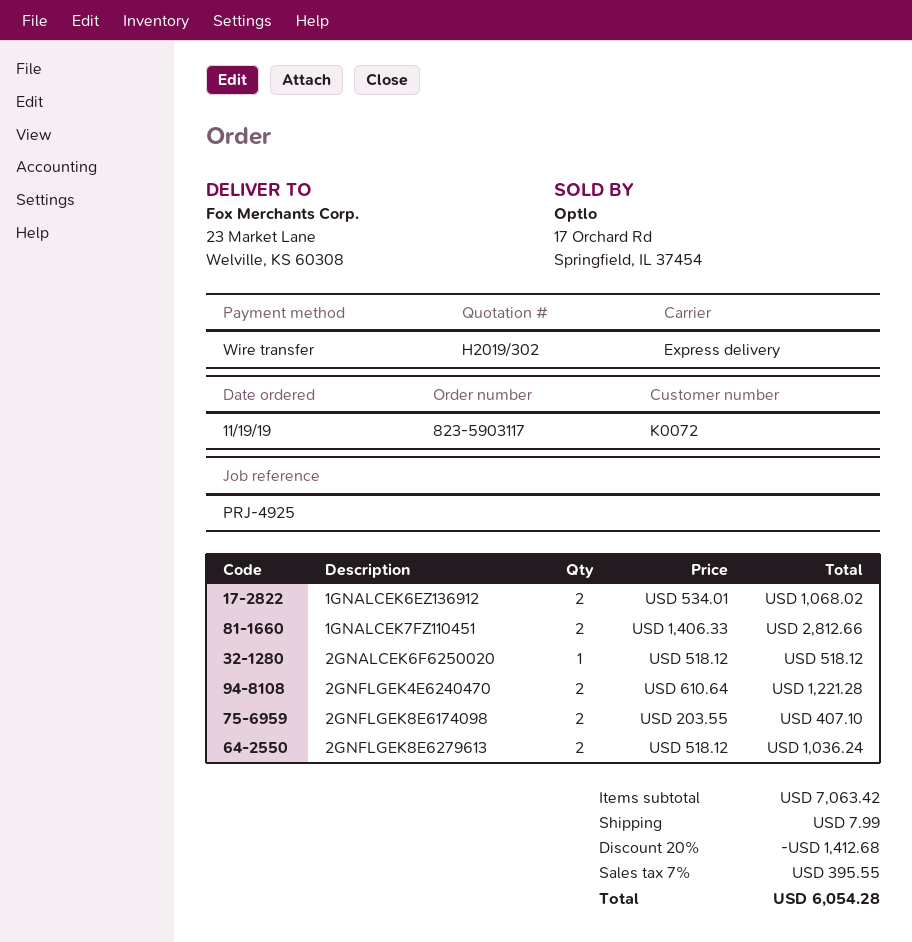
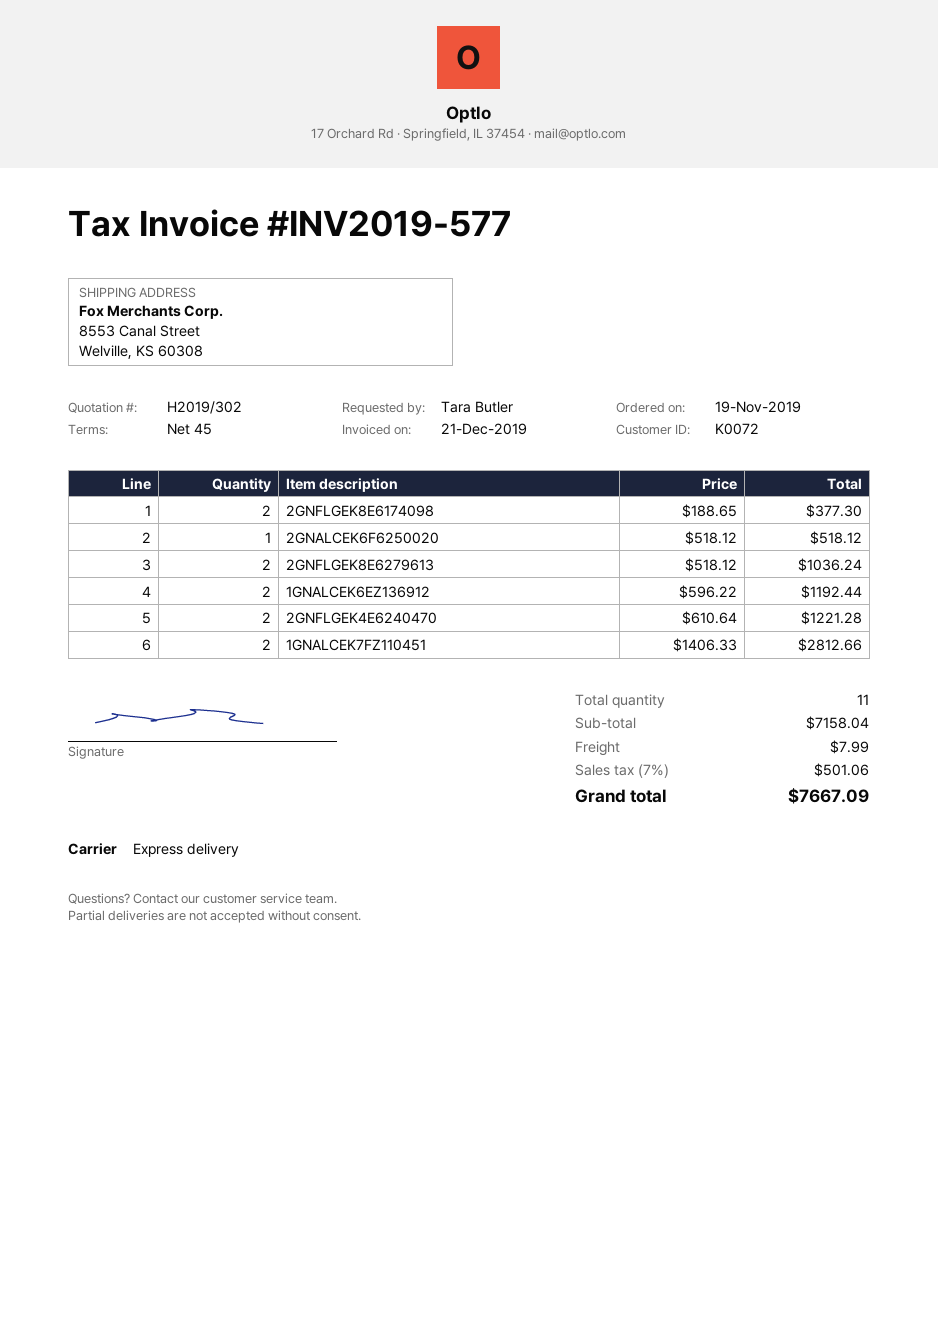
ship to: 23 Market Lane, Welville, KS 60308 -> 8553 Canal Street, Welville, KS 60308
1GNALCEK6EZ136912: 2 x 534.01 = 1068.02 -> 2 x 596.22 = 1192.44
2GNFLGEK8E6174098: 2 x 203.55 = 407.10 -> 2 x 188.65 = 377.30
subtotal: 7063.42 -> 7158.04
discount: 20% = 1412.68 -> none
tax: 7% = 395.55 -> 7% = 501.06
total: 6054.28 -> 7667.09

